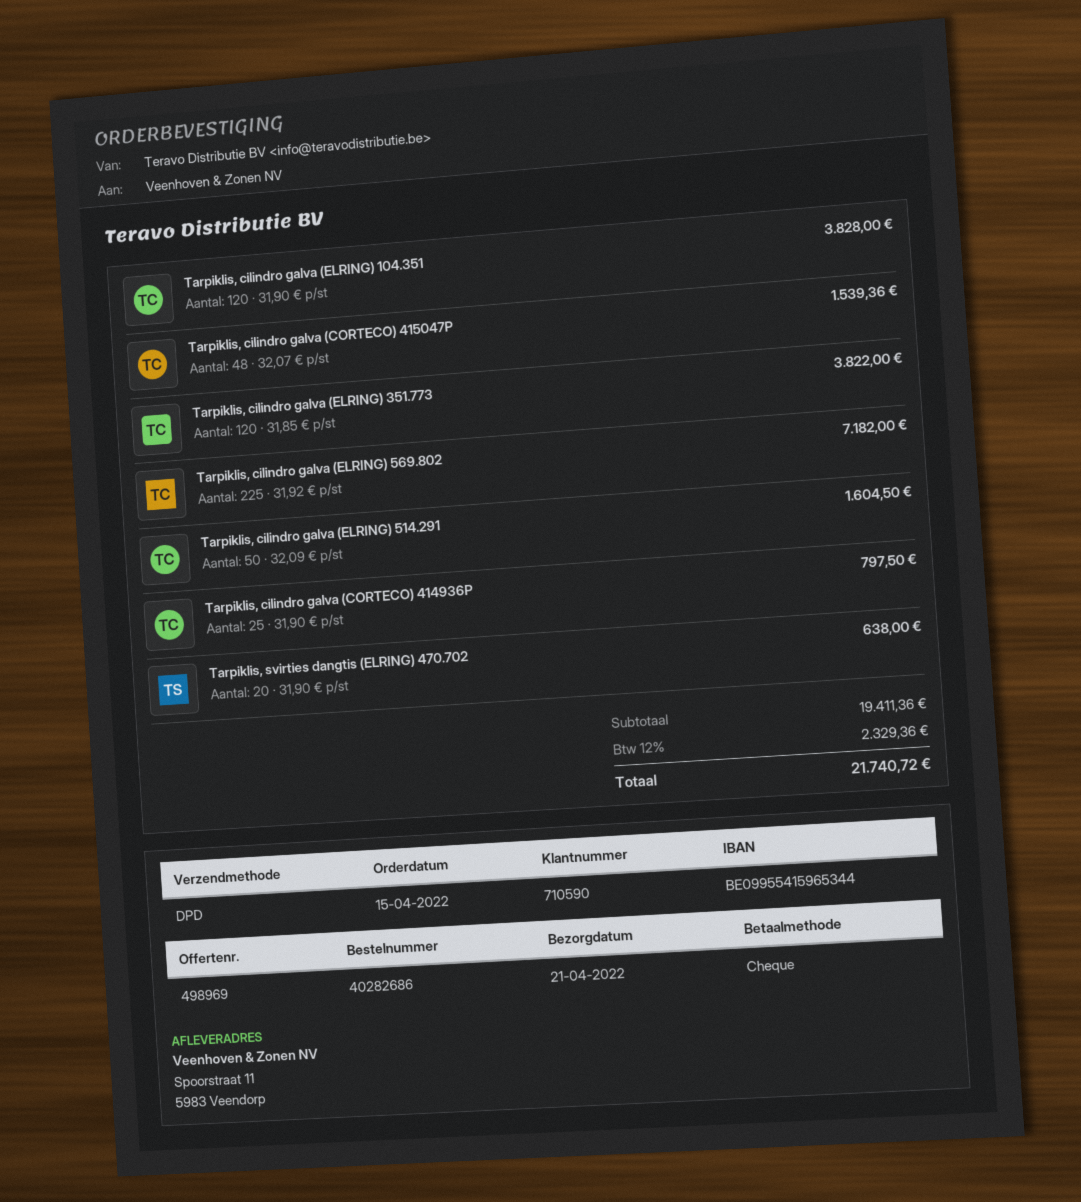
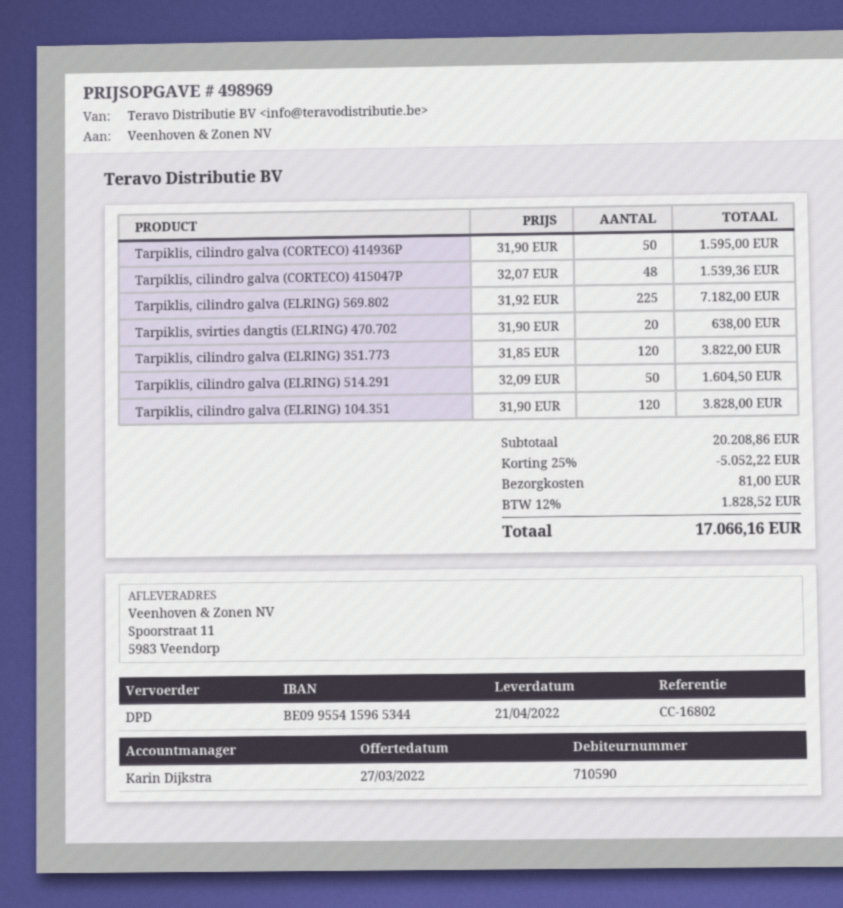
Tarpiklis, cilindro galva (CORTECO) 414936P: 25 x 31.90 = 797.50 -> 50 x 31.90 = 1595.00
subtotal: 19411.36 -> 20208.86
discount: none -> 25% = 5052.22
shipping: none -> 81.00
tax: 12% = 2329.36 -> 12% = 1828.52
total: 21740.72 -> 17066.16

